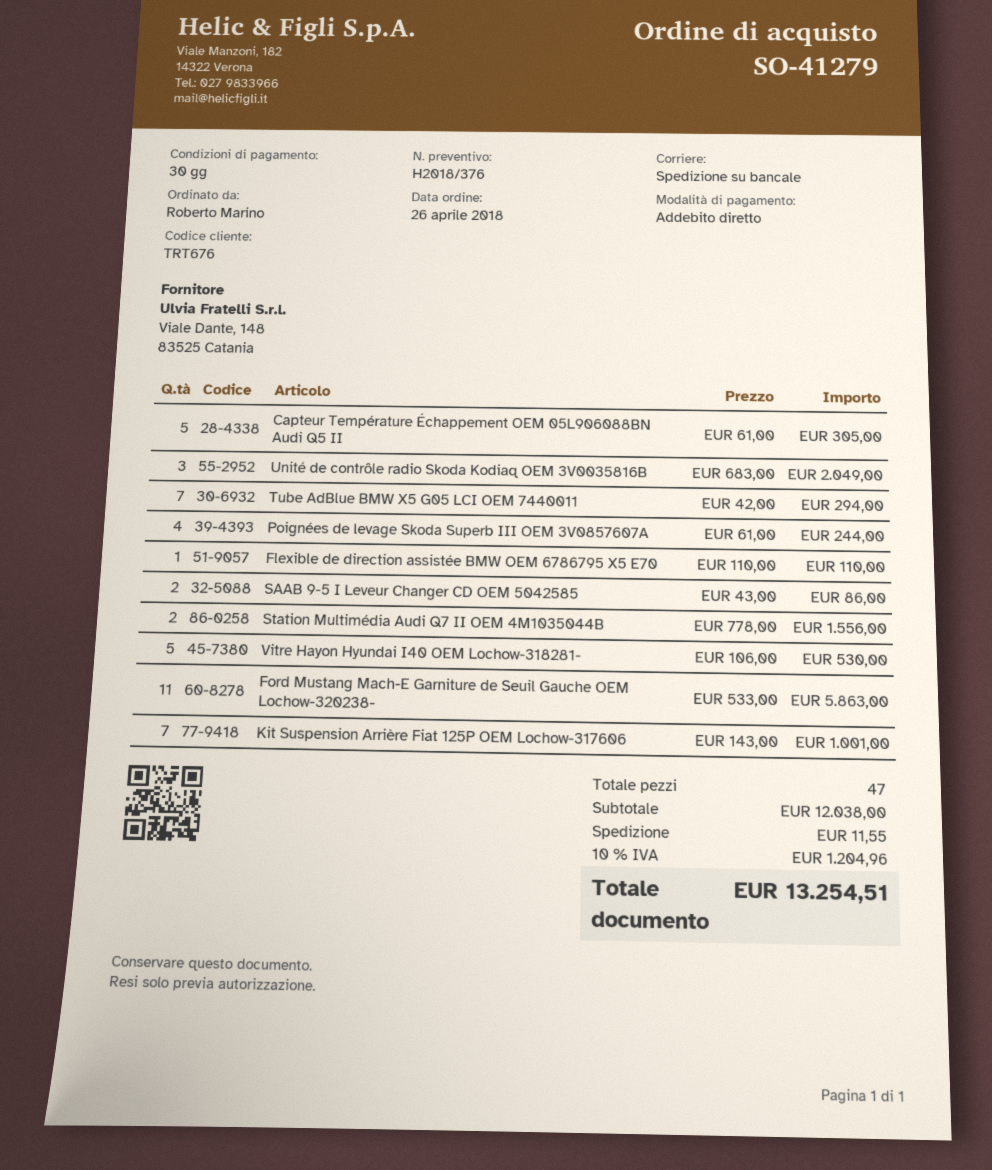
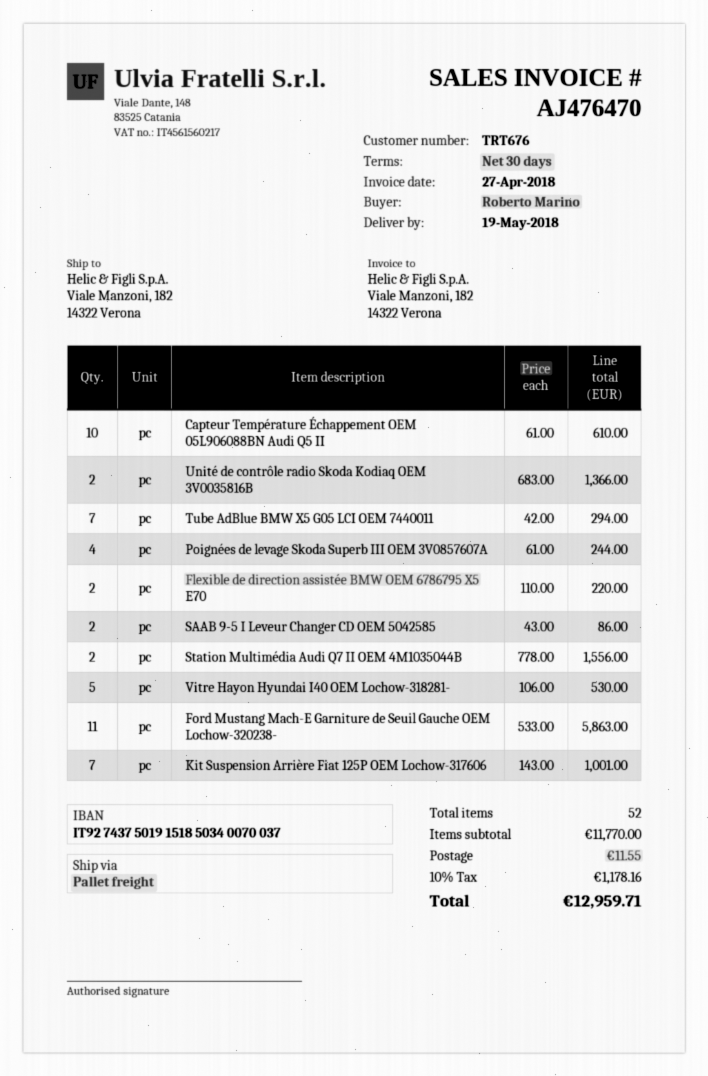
Capteur Température Échappement OEM 05L906088BN Audi Q5 II: 5 x 61.00 = 305.00 -> 10 x 61.00 = 610.00
Unité de contrôle radio Skoda Kodiaq OEM 3V0035816B: 3 x 683.00 = 2049.00 -> 2 x 683.00 = 1366.00
Flexible de direction assistée BMW OEM 6786795 X5 E70: 1 x 110.00 = 110.00 -> 2 x 110.00 = 220.00
total quantity: 47 -> 52
subtotal: 12038.00 -> 11770.00
tax: 10% = 1204.96 -> 10% = 1178.16
total: 13254.51 -> 12959.71

